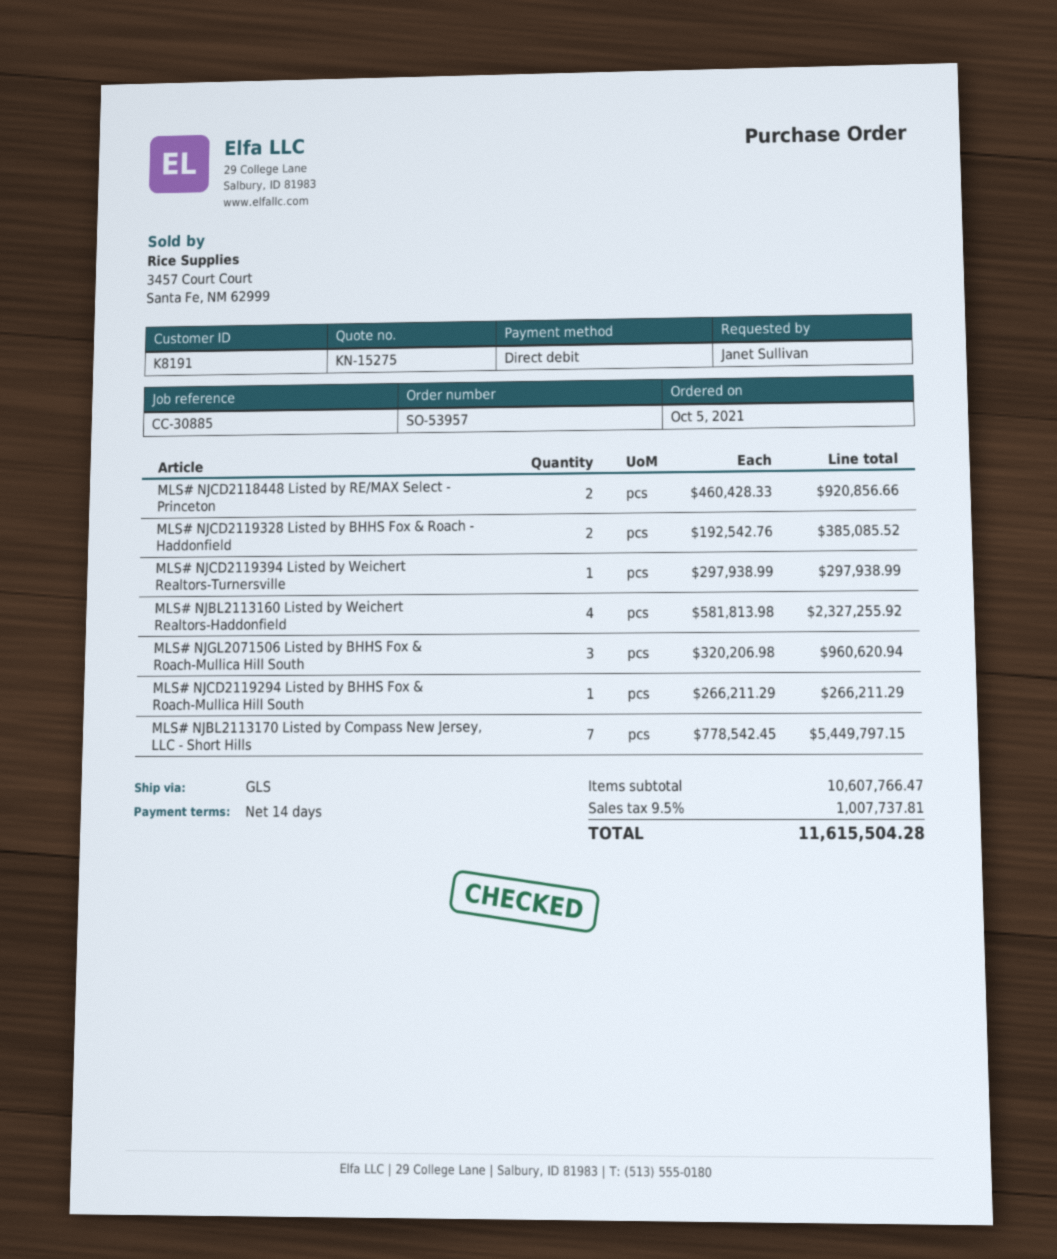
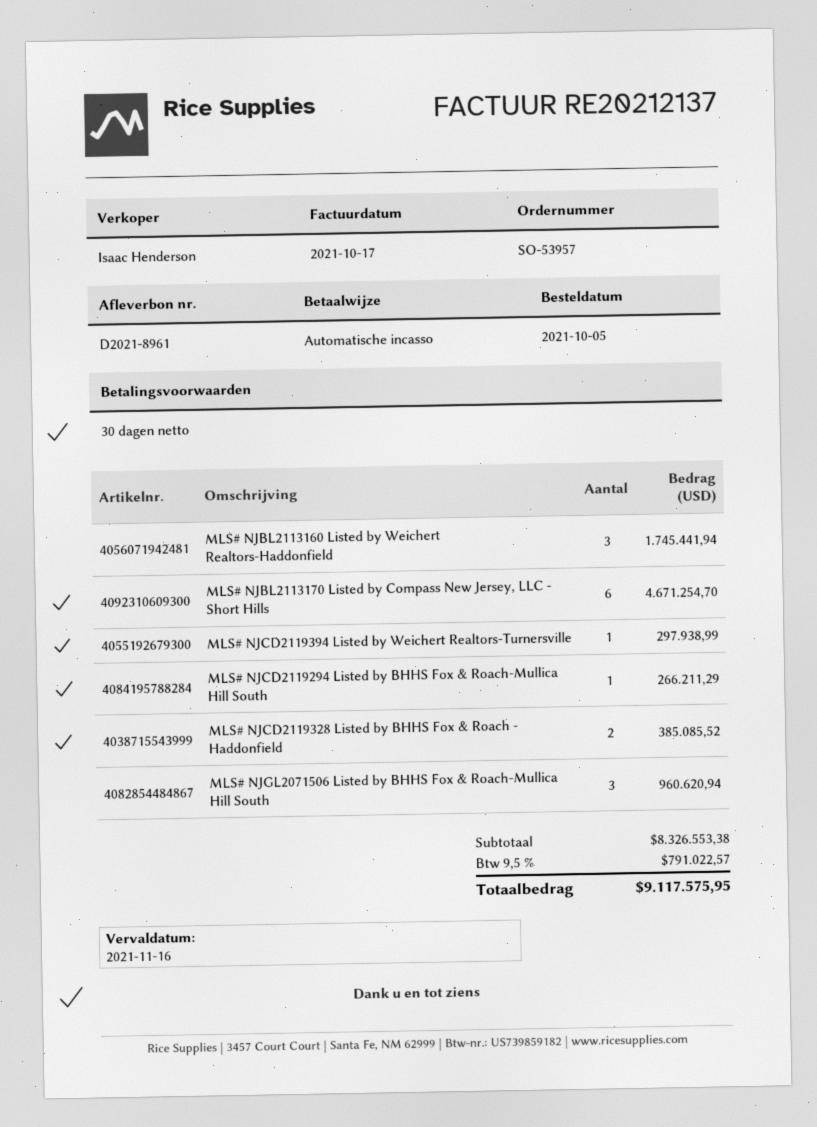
payment terms: 14 days -> 30 days
MLS# NJCD2118448 Listed by RE/MAX Select - Princeton: 2 for 920856.66 -> none
MLS# NJBL2113160 Listed by Weichert Realtors-Haddonfield: 4 for 2327255.92 -> 3 for 1745441.94
MLS# NJBL2113170 Listed by Compass New Jersey, LLC - Short Hills: 7 for 5449797.15 -> 6 for 4671254.70
subtotal: 10607766.47 -> 8326553.38
tax: 9.5% = 1007737.81 -> 9.5% = 791022.57
total: 11615504.28 -> 9117575.95

